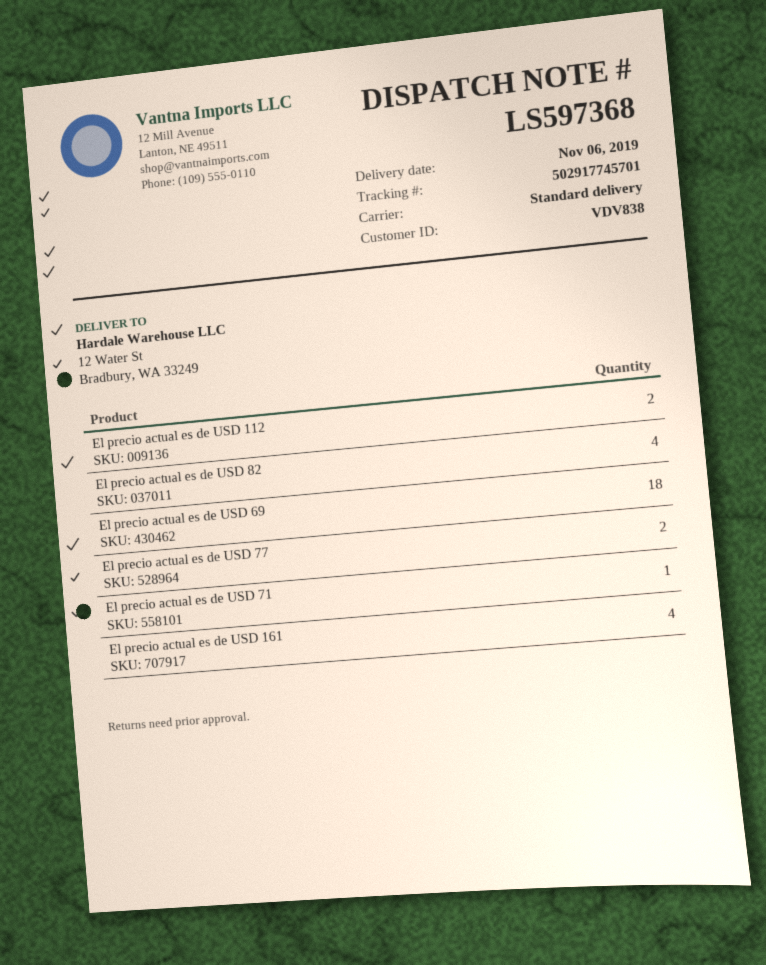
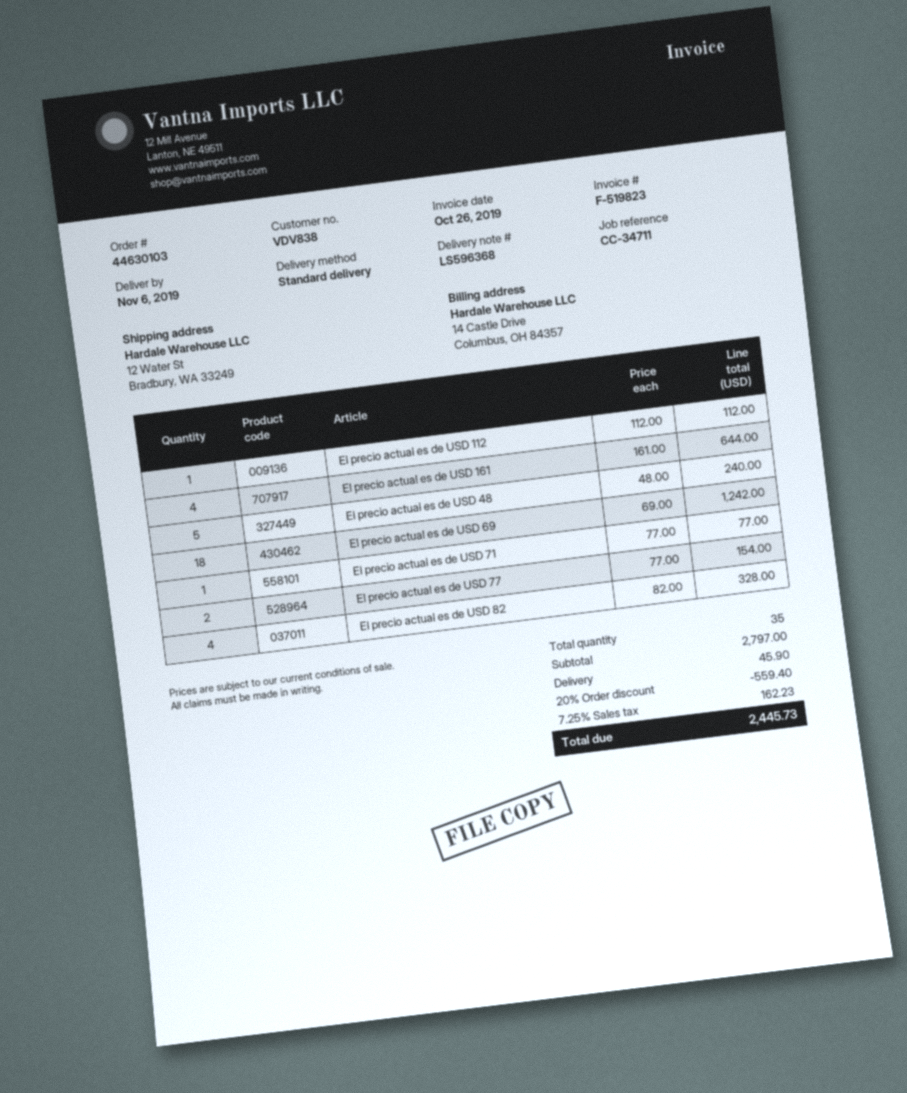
delivery note number: LS597368 -> LS596368
El precio actual es de USD 112: 2 -> 1
El precio actual es de USD 48: none -> 5

